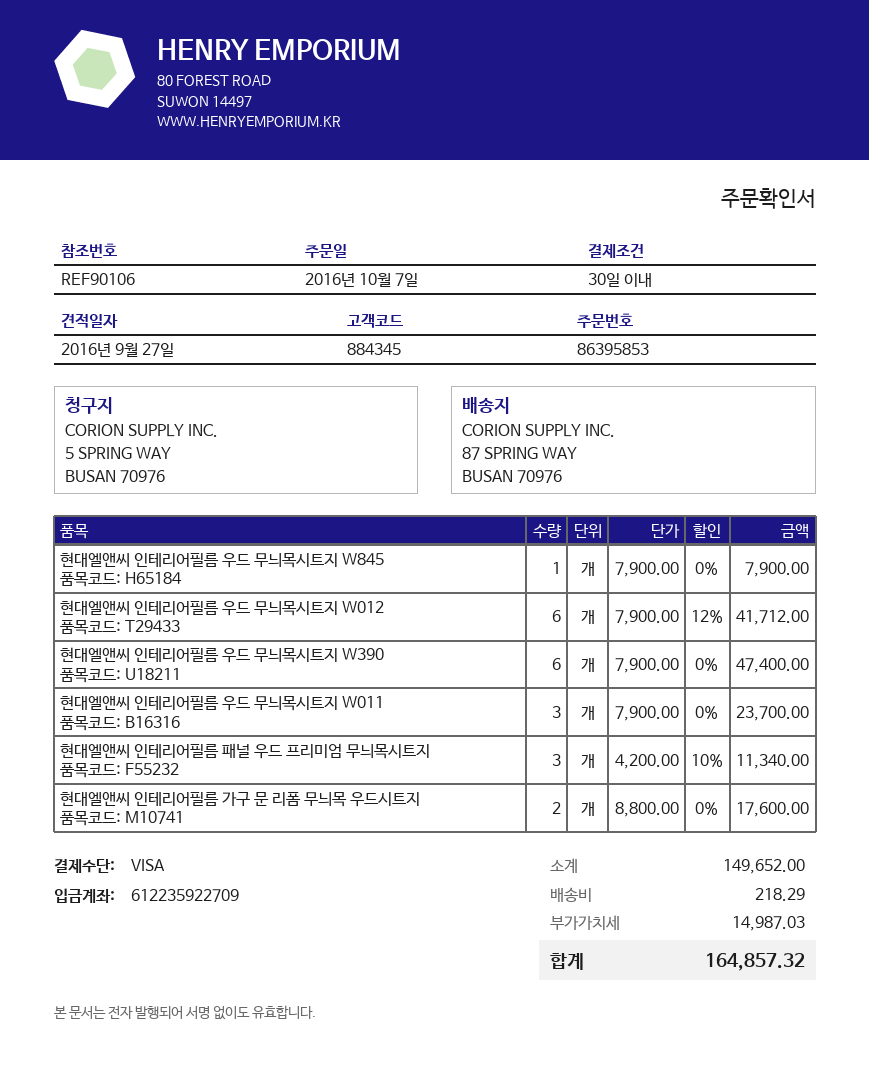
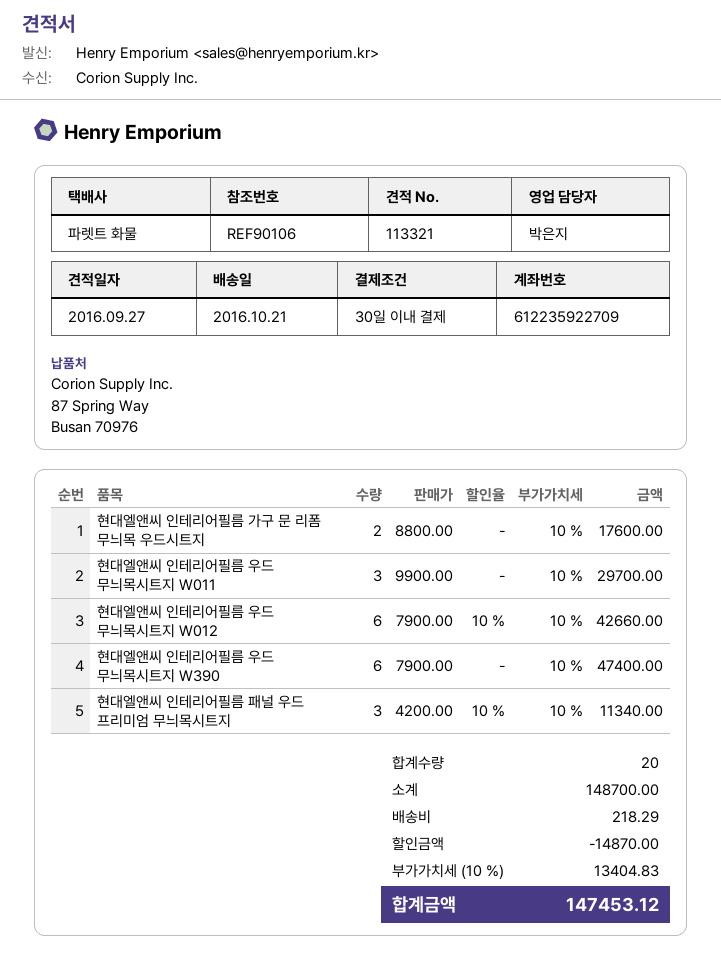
현대엘앤씨 인테리어필름 우드 무늬목시트지 W845: 1 x 7900.00 = 7900.00 -> none
현대엘앤씨 인테리어필름 우드 무늬목시트지 W012: 6 x 7900.00 - 12% = 41712.00 -> 6 x 7900.00 - 10% = 42660.00
현대엘앤씨 인테리어필름 우드 무늬목시트지 W011: 3 x 7900.00 = 23700.00 -> 3 x 9900.00 = 29700.00
subtotal: 149652.00 -> 148700.00
discount: none -> 14870.00
tax: 14987.03 -> 13404.83
total: 164857.32 -> 147453.12

